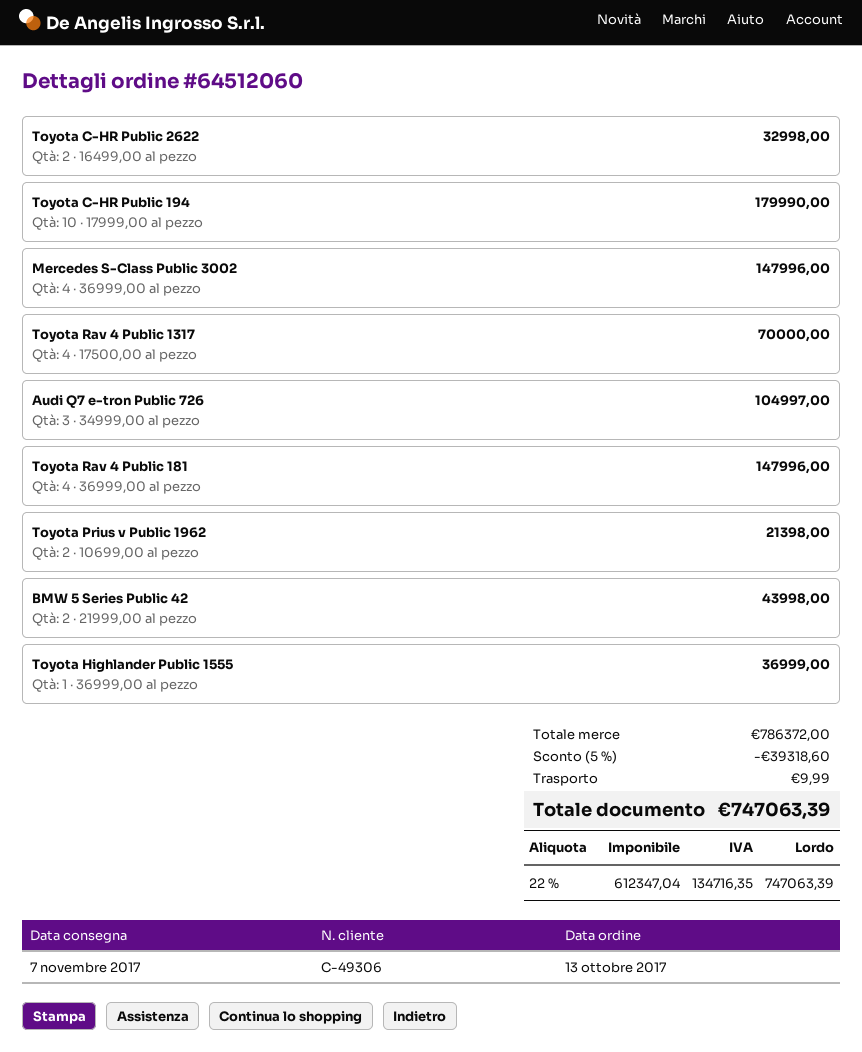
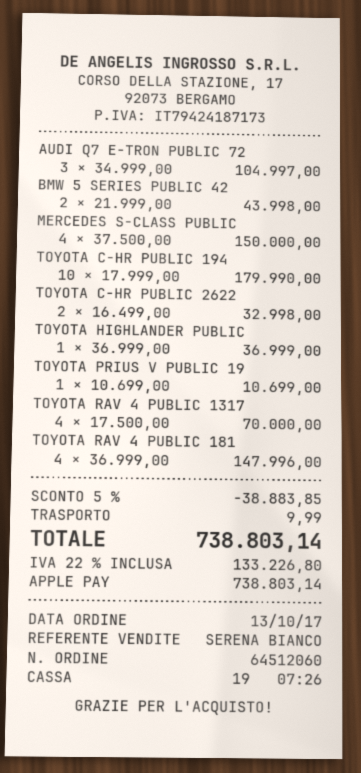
Mercedes S-Class Public 3002: 4 x 36999.00 = 147996.00 -> 4 x 37500.00 = 150000.00
Toyota Prius v Public 1962: 2 x 10699.00 = 21398.00 -> 1 x 10699.00 = 10699.00
discount: 5% = 39318.60 -> 5% = 38883.85
tax: 22% = 134716.35 -> 22% = 133226.80
total: 747063.39 -> 738803.14

